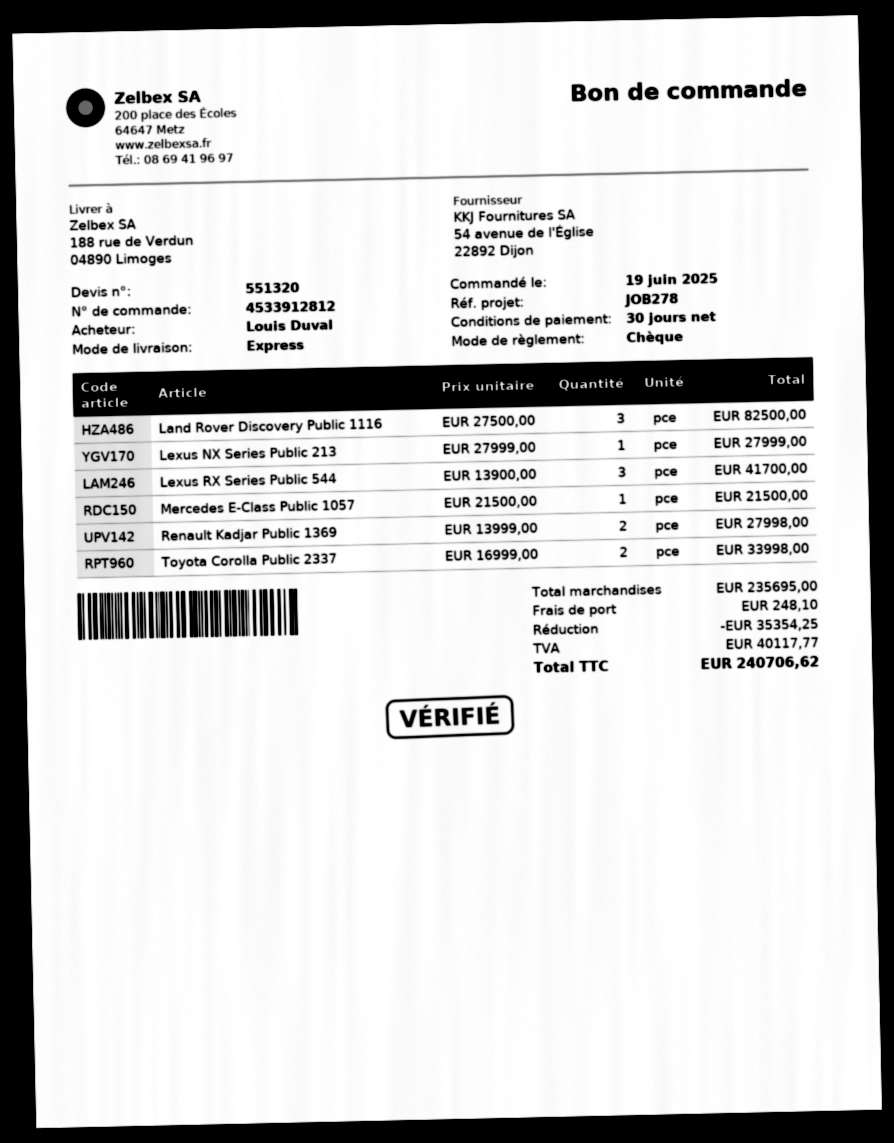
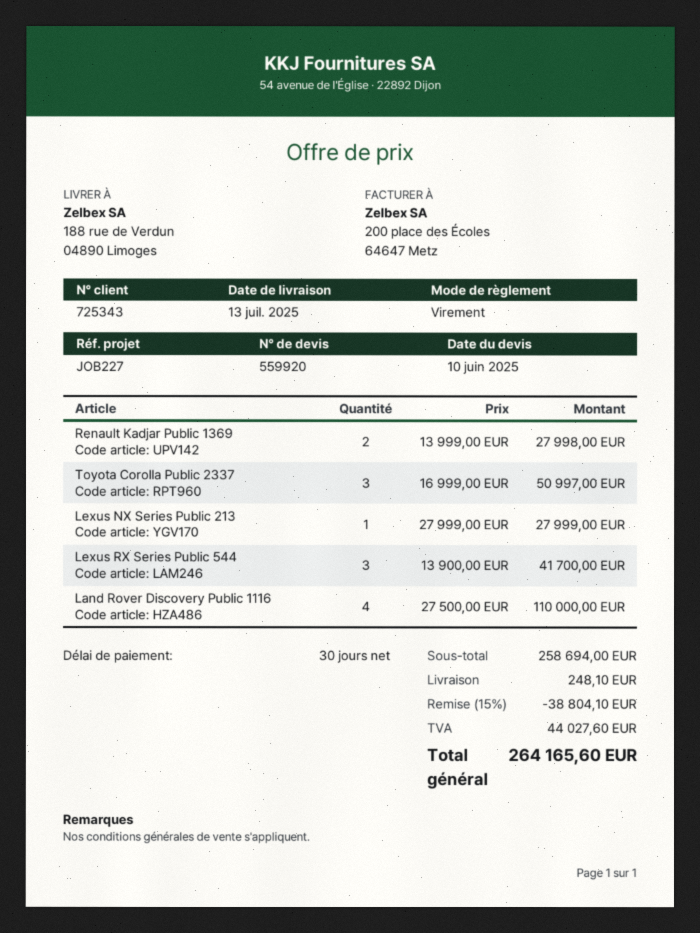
quote number: 551320 -> 559920
reference: JOB278 -> JOB227
payment method: cheque -> bank transfer
Land Rover Discovery Public 1116: 3 x 27500.00 = 82500.00 -> 4 x 27500.00 = 110000.00
Mercedes E-Class Public 1057: 1 x 21500.00 = 21500.00 -> none
Toyota Corolla Public 2337: 2 x 16999.00 = 33998.00 -> 3 x 16999.00 = 50997.00
subtotal: 235695.00 -> 258694.00
discount: 35354.25 -> 38804.10
tax: 40117.77 -> 44027.60
total: 240706.62 -> 264165.60

